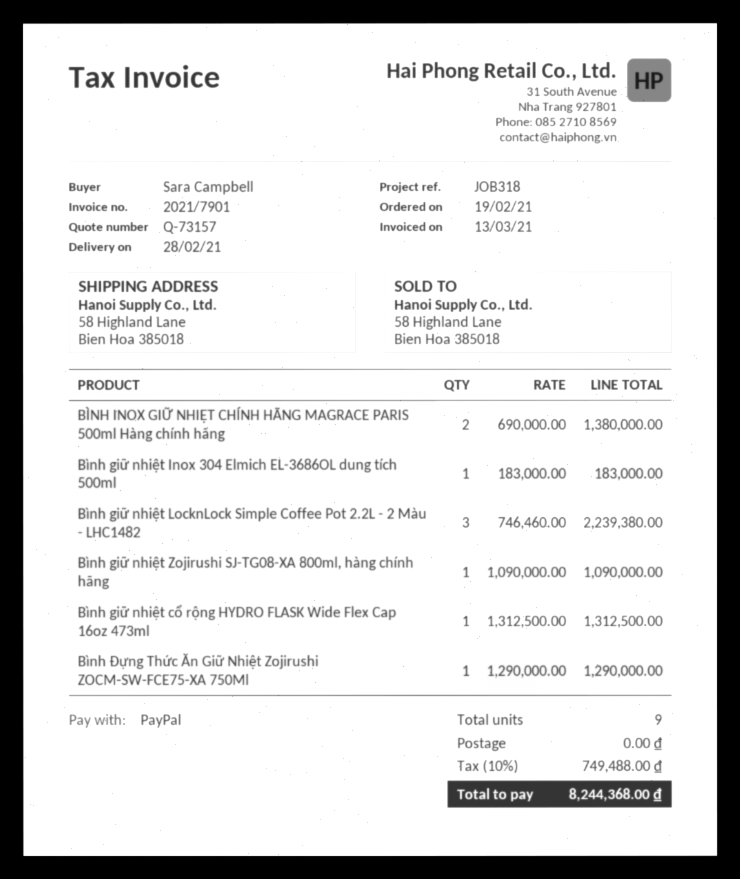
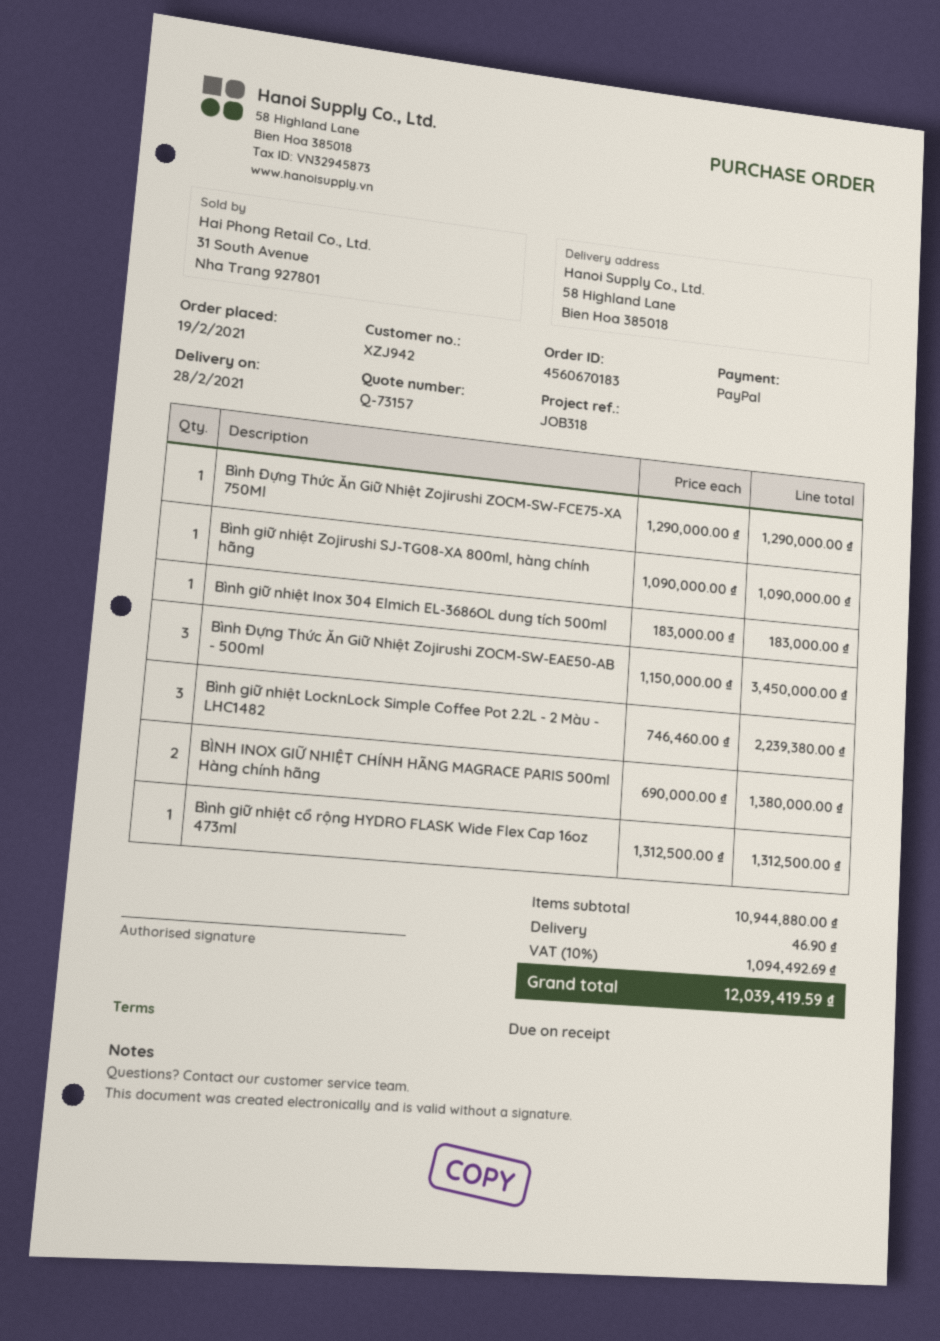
Bình Đựng Thức Ăn Giữ Nhiệt Zojirushi ZOCM-SW-EAE50-AB - 500ml: none -> 3 x 1150000.00 = 3450000.00
shipping: 0.00 -> 46.90
tax: 10% = 749488.00 -> 10% = 1094492.69
total: 8244368.00 -> 12039419.59

